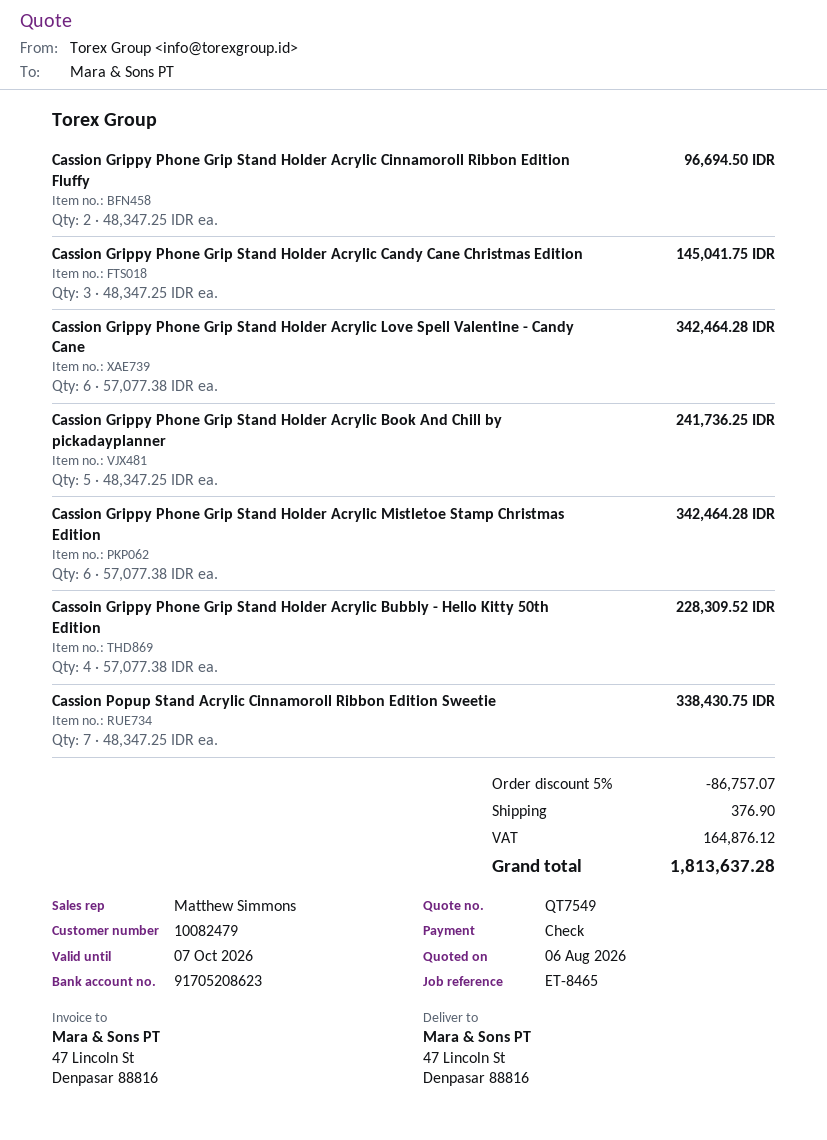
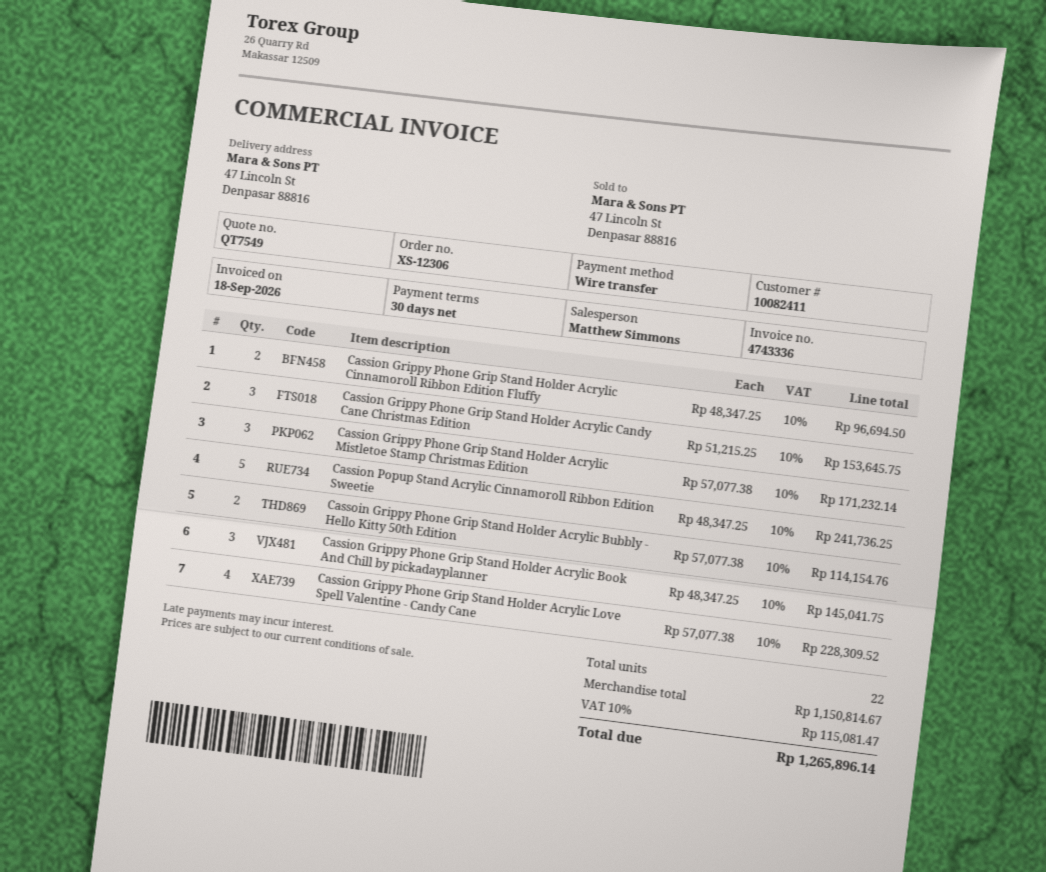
customer number: 10082479 -> 10082411
payment method: cheque -> bank transfer
Cassion Grippy Phone Grip Stand Holder Acrylic Candy Cane Christmas Edition: 3 x 48347.25 = 145041.75 -> 3 x 51215.25 = 153645.75
Cassion Grippy Phone Grip Stand Holder Acrylic Love Spell Valentine - Candy Cane: 6 x 57077.38 = 342464.28 -> 4 x 57077.38 = 228309.52
Cassion Grippy Phone Grip Stand Holder Acrylic Book And Chill by pickadayplanner: 5 x 48347.25 = 241736.25 -> 3 x 48347.25 = 145041.75
Cassion Grippy Phone Grip Stand Holder Acrylic Mistletoe Stamp Christmas Edition: 6 x 57077.38 = 342464.28 -> 3 x 57077.38 = 171232.14
Cassoin Grippy Phone Grip Stand Holder Acrylic Bubbly - Hello Kitty 50th Edition: 4 x 57077.38 = 228309.52 -> 2 x 57077.38 = 114154.76
Cassion Popup Stand Acrylic Cinnamoroll Ribbon Edition Sweetie: 7 x 48347.25 = 338430.75 -> 5 x 48347.25 = 241736.25
discount: 5% = 86757.07 -> none
shipping: 376.90 -> none
tax: 164876.12 -> 115081.47
total: 1813637.28 -> 1265896.14

